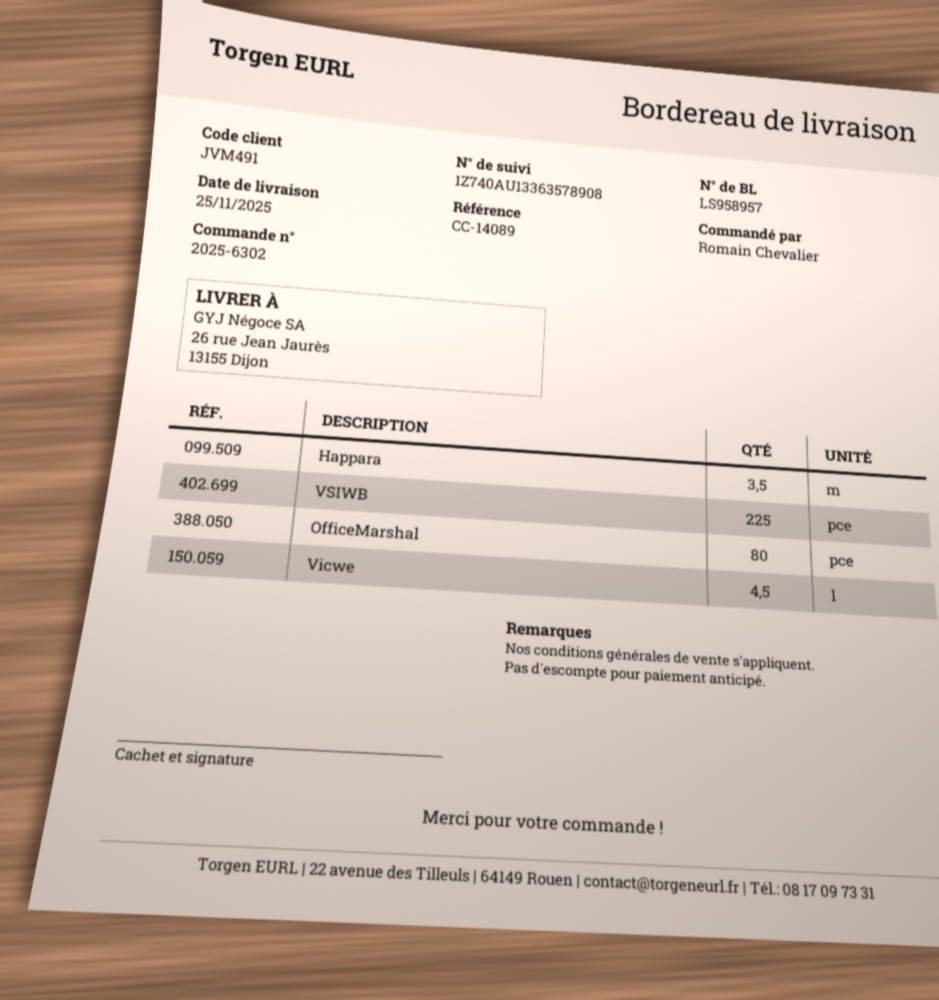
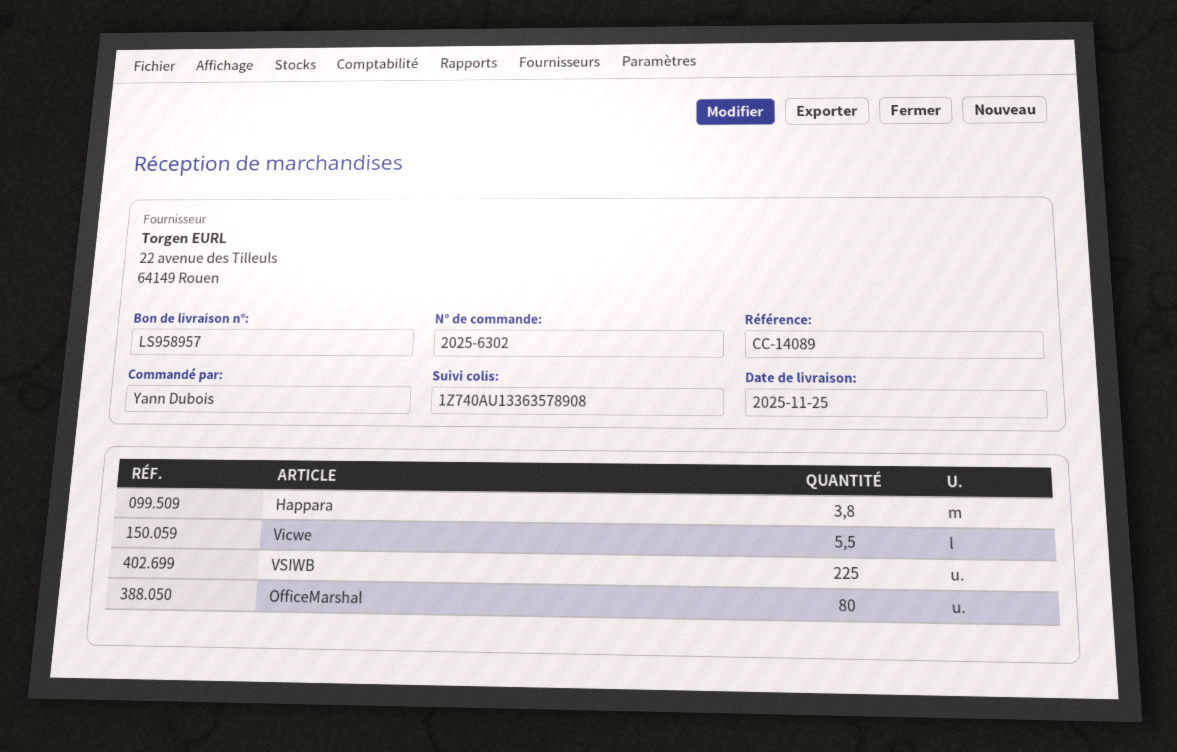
ordered by: Romain Chevalier -> Yann Dubois
Happara: 3.5 -> 3.8
Vicwe: 4.5 -> 5.5

